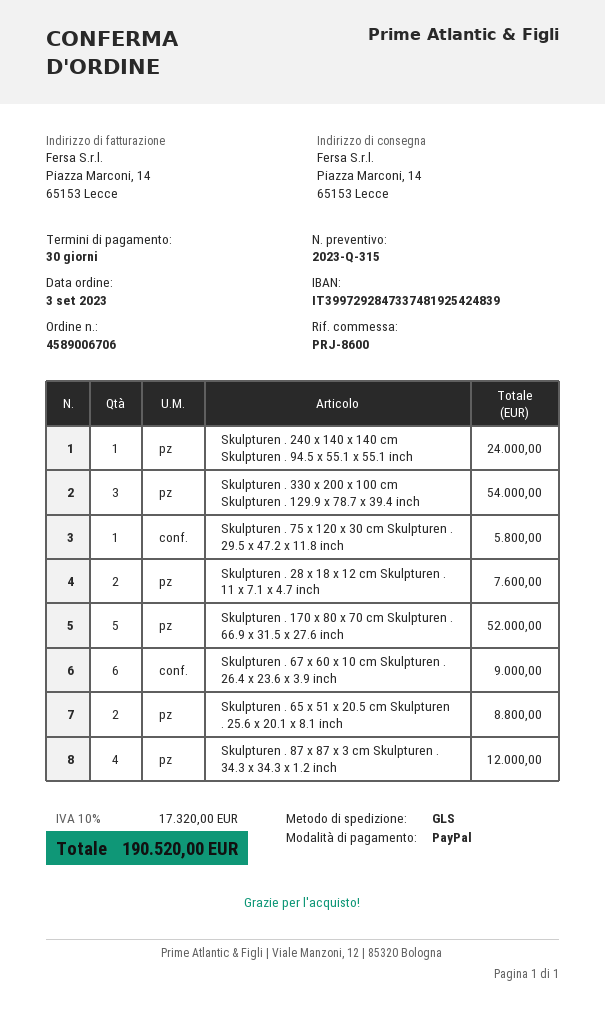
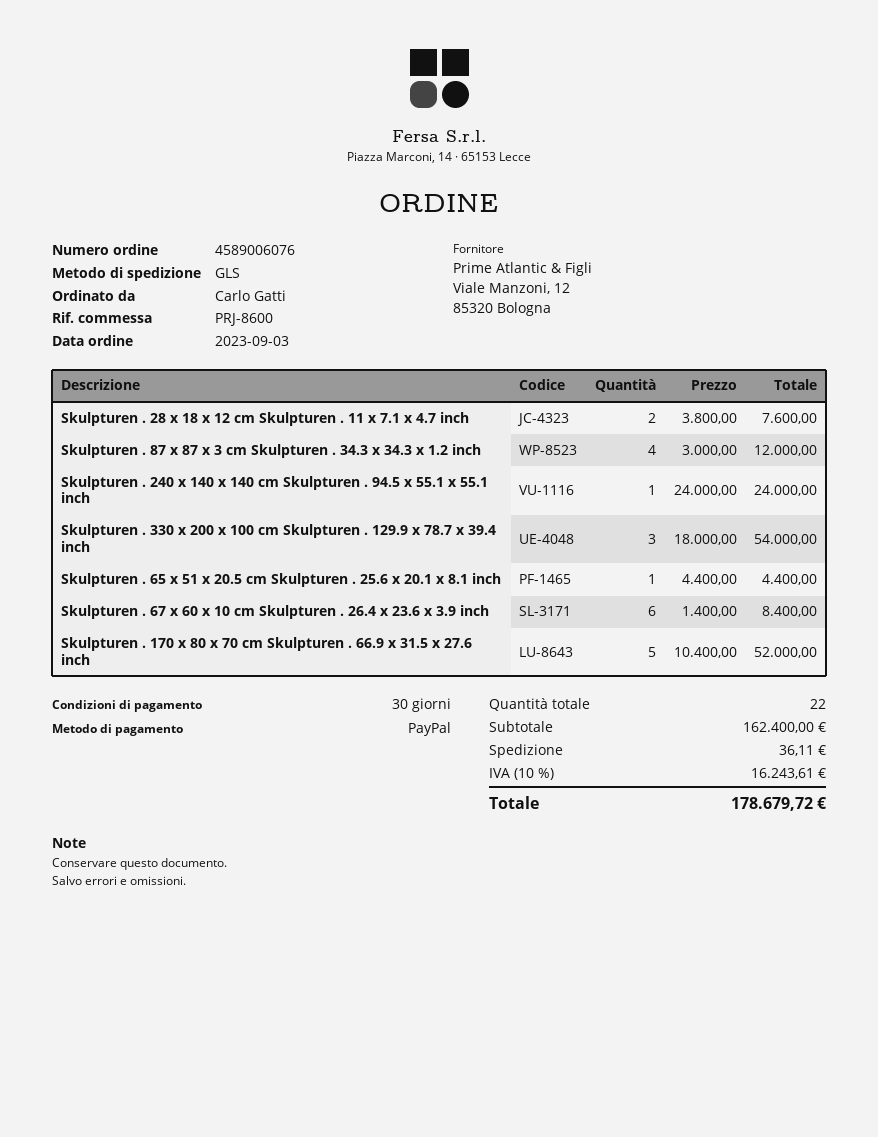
order number: 4589006706 -> 4589006076
Skulpturen . 75 x 120 x 30 cm Skulpturen . 29.5 x 47.2 x 11.8 inch: 1 for 5800.00 -> none
Skulpturen . 67 x 60 x 10 cm Skulpturen . 26.4 x 23.6 x 3.9 inch: 6 for 9000.00 -> 6 for 8400.00
Skulpturen . 65 x 51 x 20.5 cm Skulpturen . 25.6 x 20.1 x 8.1 inch: 2 for 8800.00 -> 1 for 4400.00
shipping: none -> 36.11
tax: 10% = 17320.00 -> 10% = 16243.61
total: 190520.00 -> 178679.72

